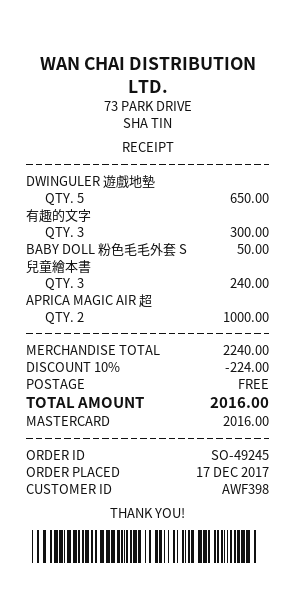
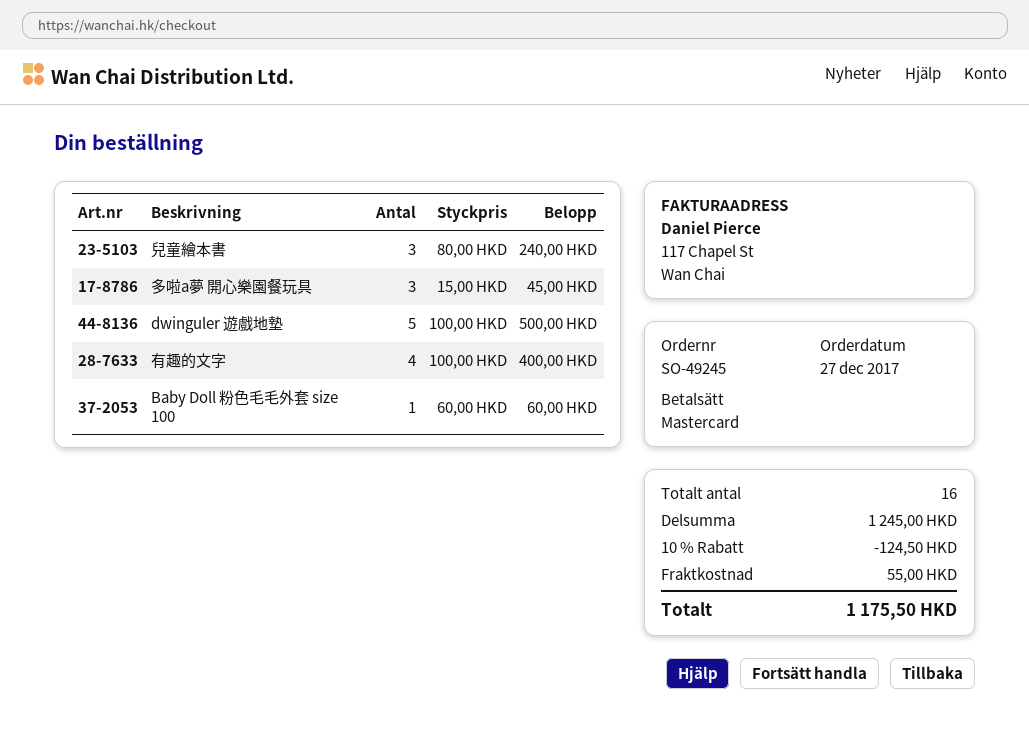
order date: 2017-12-17 -> 2017-12-27
DWINGULER 遊戲地墊: 5 for 650.00 -> 5 for 500.00
有趣的文字: 3 for 300.00 -> 4 for 400.00
BABY DOLL 粉色毛毛外套 S: 1 for 50.00 -> 1 for 60.00
APRICA MAGIC AIR 超: 2 for 1000.00 -> none
多啦a夢 開心樂園餐玩具: none -> 3 for 45.00
subtotal: 2240.00 -> 1245.00
discount: 10% = 224.00 -> 10% = 124.50
shipping: 0.00 -> 55.00
total: 2016.00 -> 1175.50

